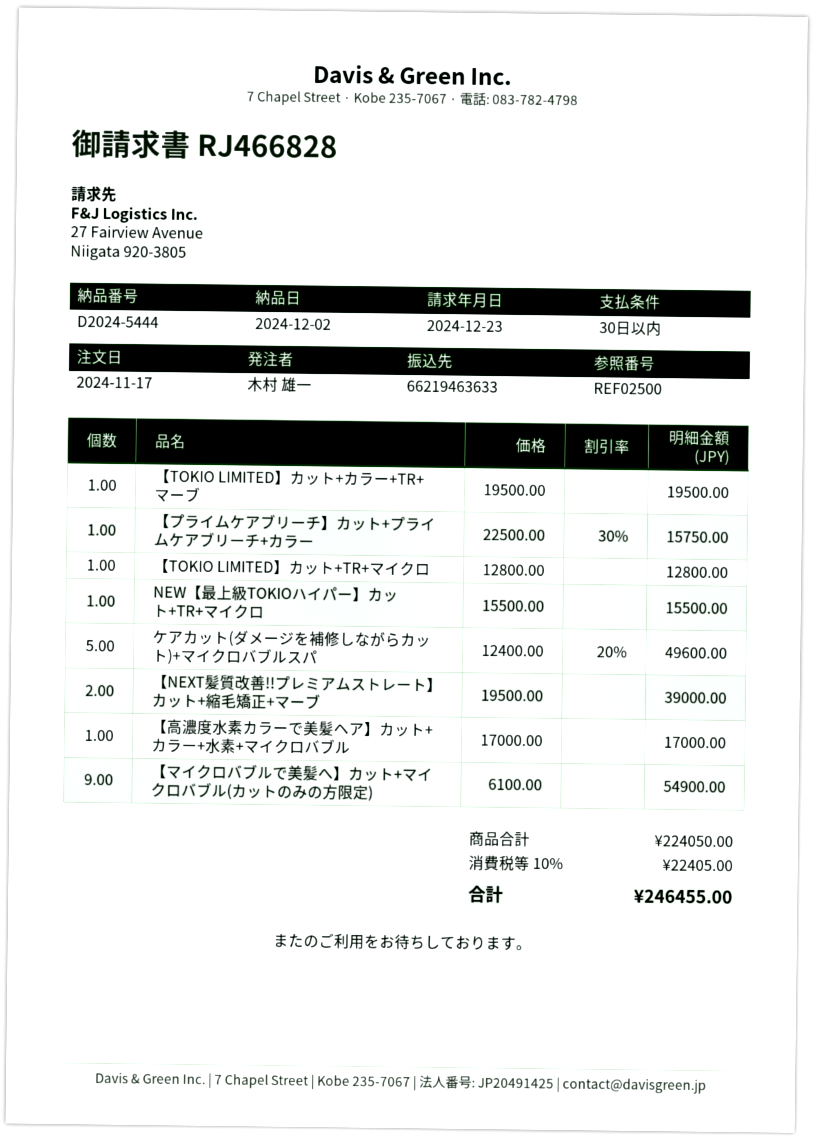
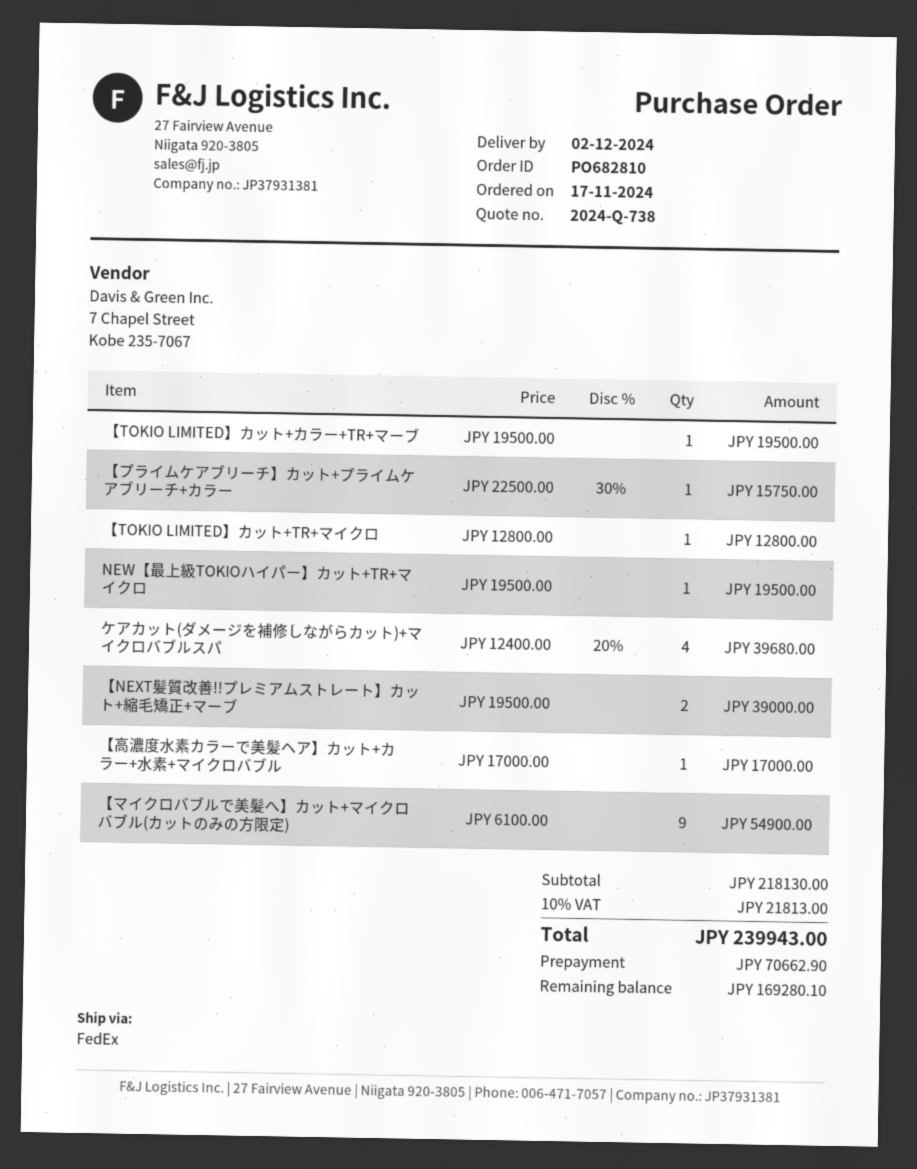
NEW【最上級TOKIOハイパー】カット+TR+マイクロ: 1 x 15500.00 = 15500.00 -> 1 x 19500.00 = 19500.00
ケアカット(ダメージを補修しながらカット)+マイクロバブルスパ: 5 x 12400.00 - 20% = 49600.00 -> 4 x 12400.00 - 20% = 39680.00
subtotal: 224050.00 -> 218130.00
tax: 10% = 22405.00 -> 10% = 21813.00
total: 246455.00 -> 239943.00

